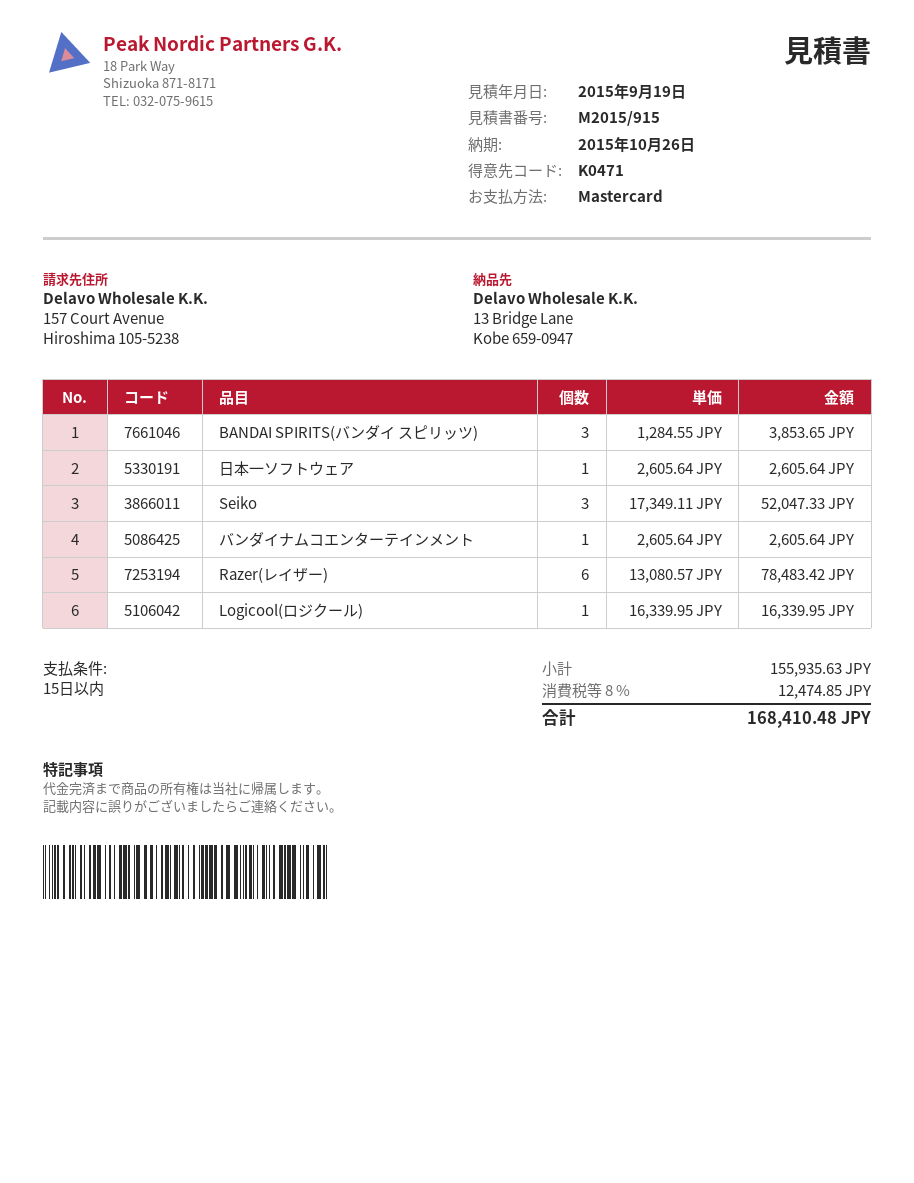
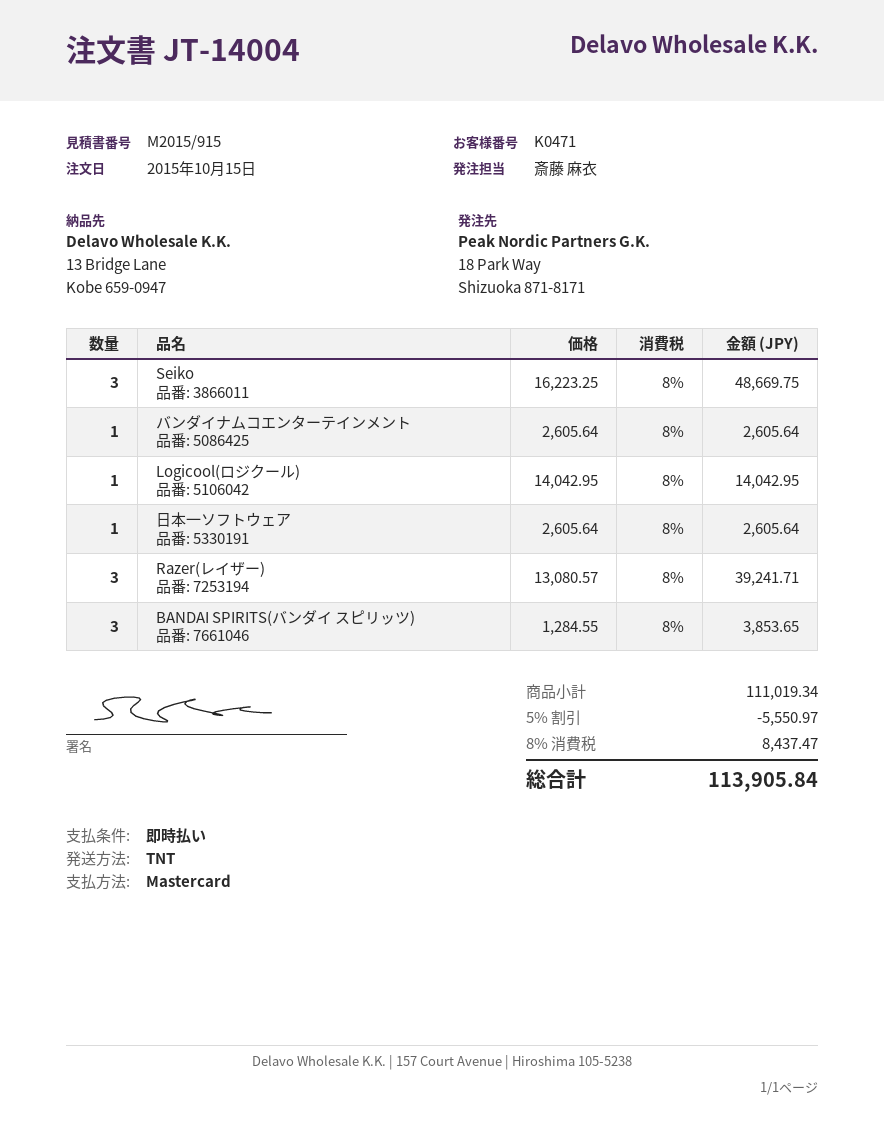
payment terms: 15 days -> on receipt
Seiko: 3 x 17349.11 = 52047.33 -> 3 x 16223.25 = 48669.75
Razer(レイザー): 6 x 13080.57 = 78483.42 -> 3 x 13080.57 = 39241.71
Logicool(ロジクール): 1 x 16339.95 = 16339.95 -> 1 x 14042.95 = 14042.95
subtotal: 155935.63 -> 111019.34
discount: none -> 5% = 5550.97
tax: 8% = 12474.85 -> 8% = 8437.47
total: 168410.48 -> 113905.84

